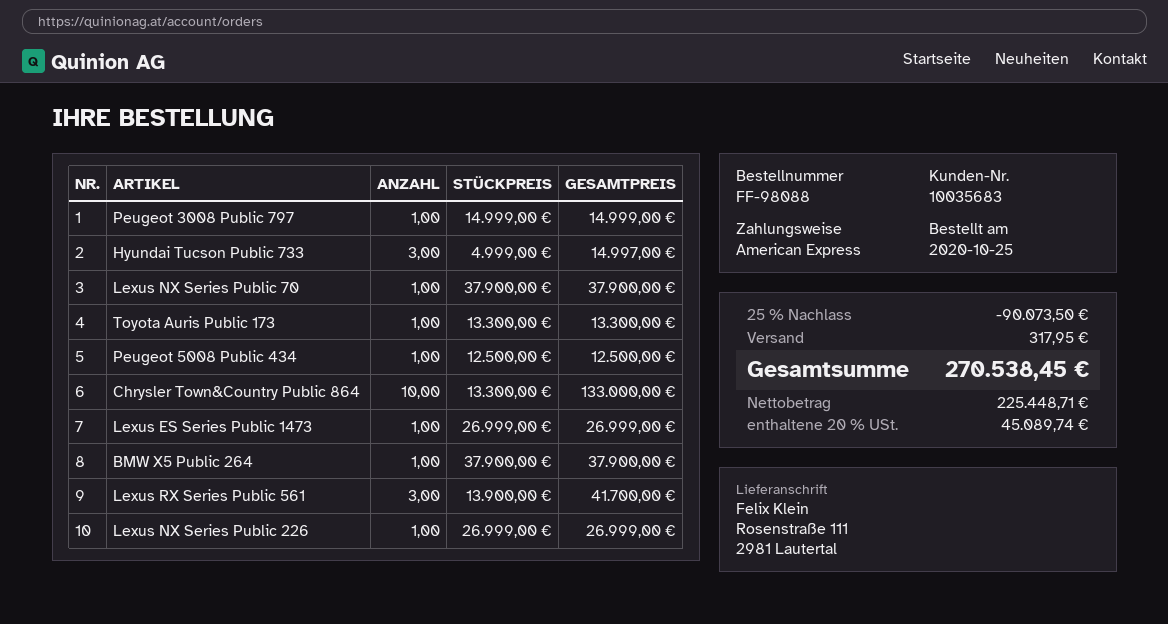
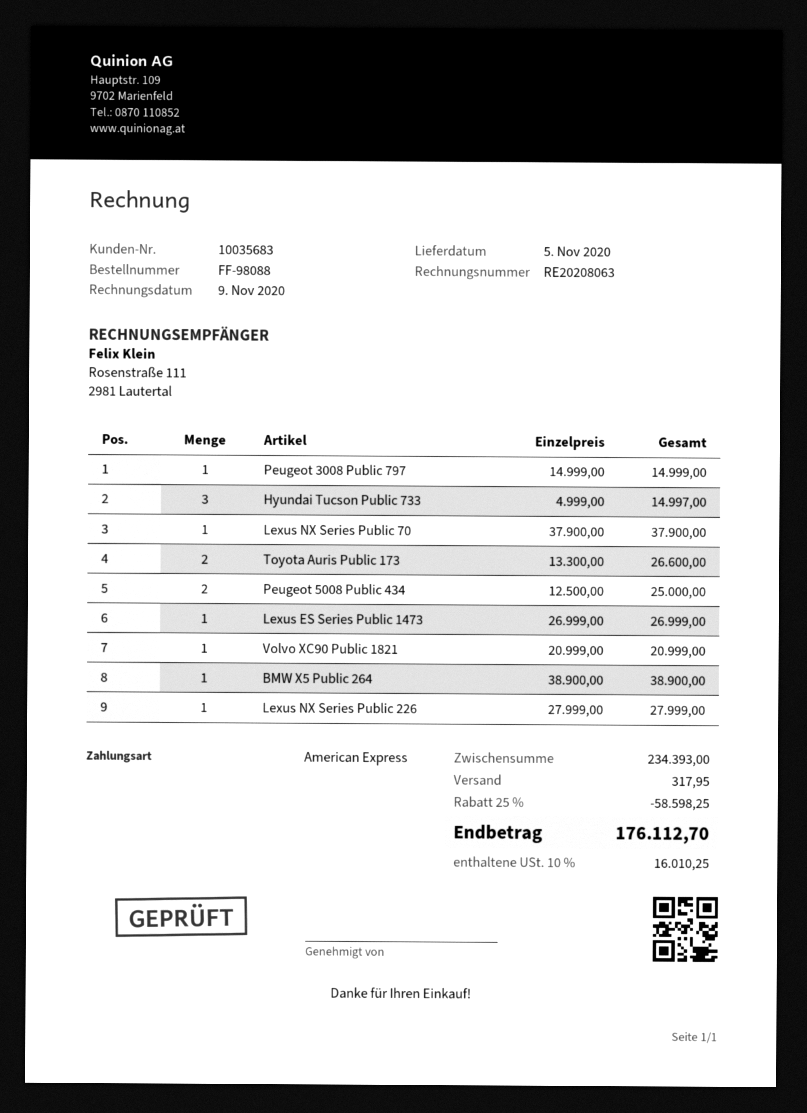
Toyota Auris Public 173: 1 x 13300.00 = 13300.00 -> 2 x 13300.00 = 26600.00
Peugeot 5008 Public 434: 1 x 12500.00 = 12500.00 -> 2 x 12500.00 = 25000.00
Chrysler Town&Country Public 864: 10 x 13300.00 = 133000.00 -> none
BMW X5 Public 264: 1 x 37900.00 = 37900.00 -> 1 x 38900.00 = 38900.00
Lexus RX Series Public 561: 3 x 13900.00 = 41700.00 -> none
Lexus NX Series Public 226: 1 x 26999.00 = 26999.00 -> 1 x 27999.00 = 27999.00
Volvo XC90 Public 1821: none -> 1 x 20999.00 = 20999.00
discount: 25% = 90073.50 -> 25% = 58598.25
tax: 20% = 45089.74 -> 10% = 16010.25
total: 270538.45 -> 176112.70

